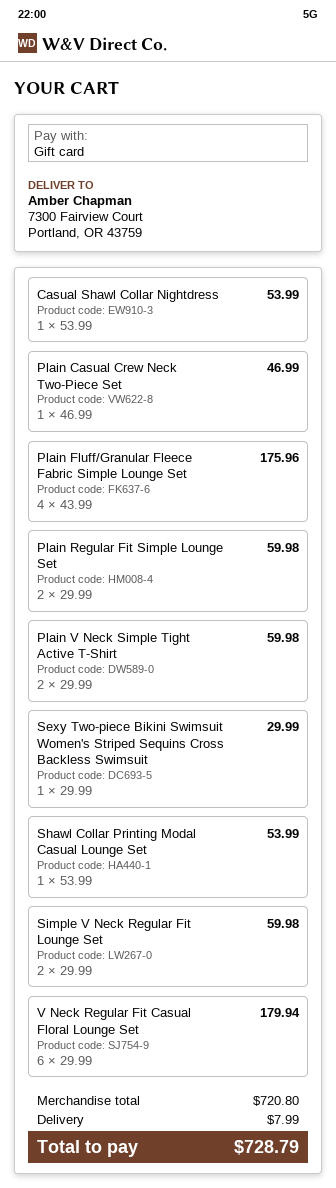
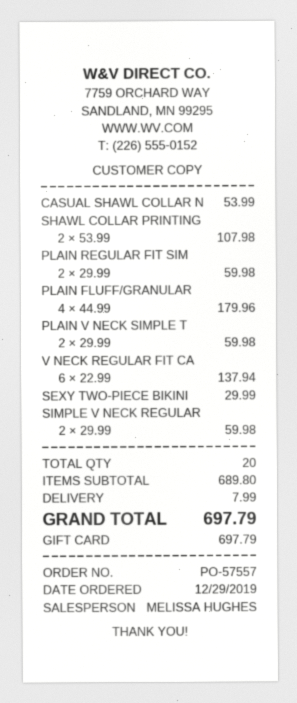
Plain Casual Crew Neck Two-Piece Set: 1 x 46.99 = 46.99 -> none
Plain Fluff/Granular Fleece Fabric Simple Lounge Set: 4 x 43.99 = 175.96 -> 4 x 44.99 = 179.96
Shawl Collar Printing Modal Casual Lounge Set: 1 x 53.99 = 53.99 -> 2 x 53.99 = 107.98
V Neck Regular Fit Casual Floral Lounge Set: 6 x 29.99 = 179.94 -> 6 x 22.99 = 137.94
subtotal: 720.80 -> 689.80
total: 728.79 -> 697.79

